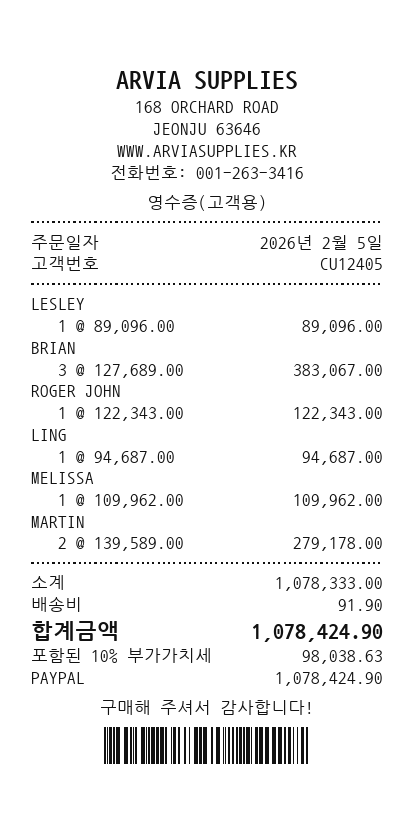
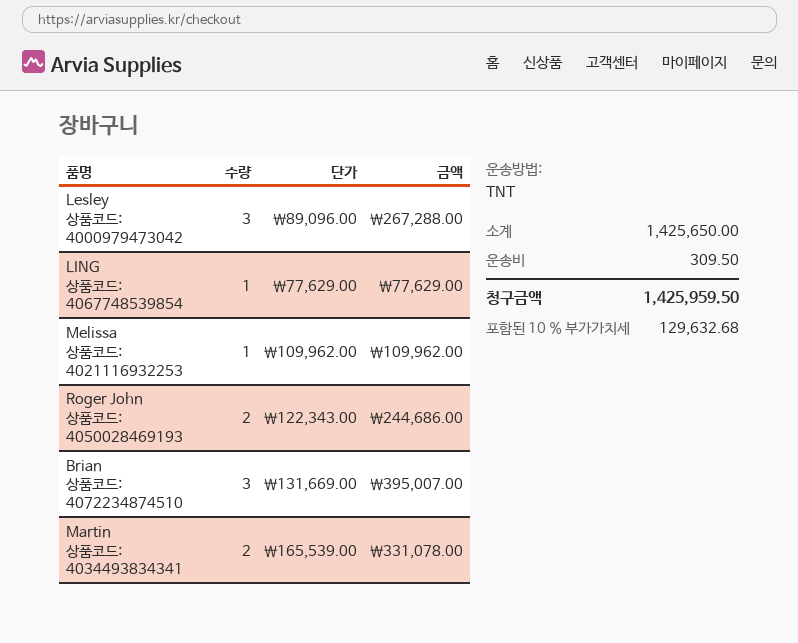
LESLEY: 1 x 89096.00 = 89096.00 -> 3 x 89096.00 = 267288.00
BRIAN: 3 x 127689.00 = 383067.00 -> 3 x 131669.00 = 395007.00
ROGER JOHN: 1 x 122343.00 = 122343.00 -> 2 x 122343.00 = 244686.00
LING: 1 x 94687.00 = 94687.00 -> 1 x 77629.00 = 77629.00
MARTIN: 2 x 139589.00 = 279178.00 -> 2 x 165539.00 = 331078.00
subtotal: 1078333.00 -> 1425650.00
shipping: 91.90 -> 309.50
tax: 10% = 98038.63 -> 10% = 129632.68
total: 1078424.90 -> 1425959.50

